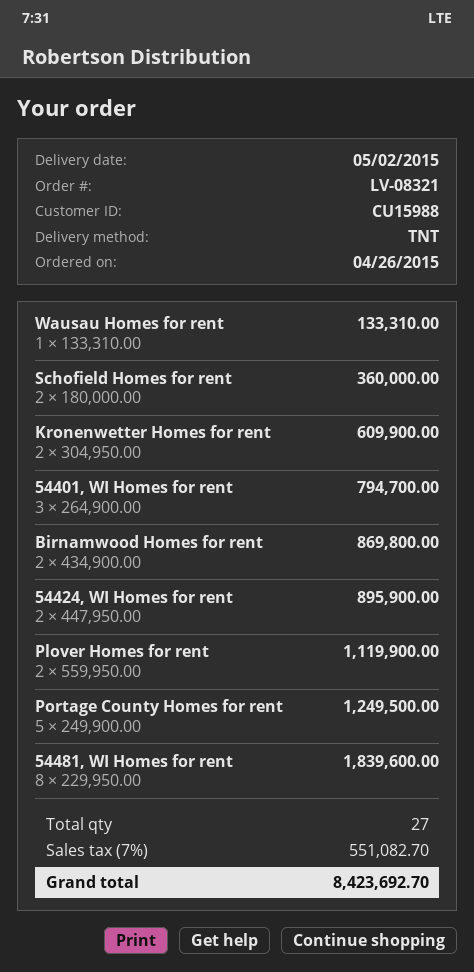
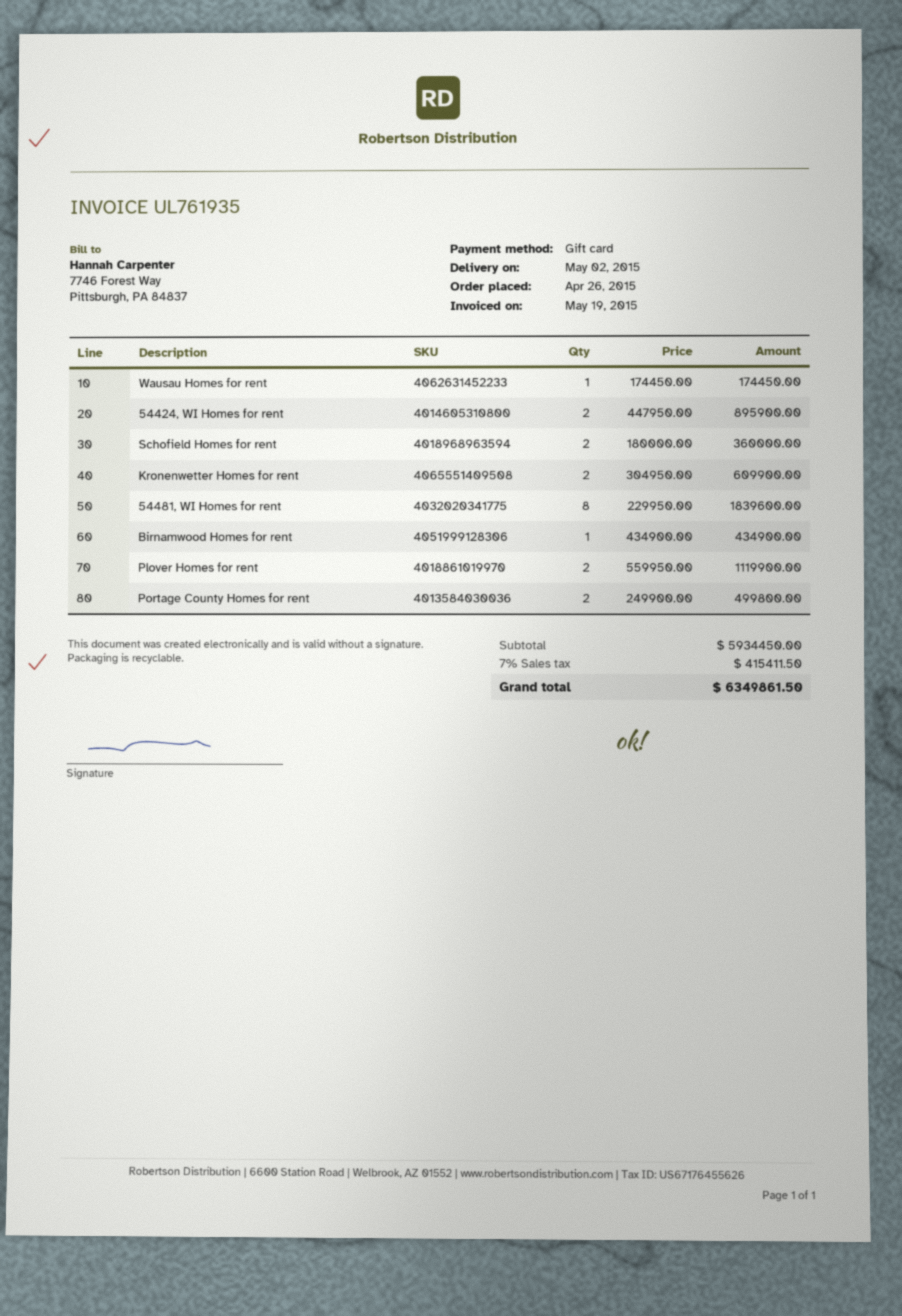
Wausau Homes for rent: 1 x 133310.00 = 133310.00 -> 1 x 174450.00 = 174450.00
54401, WI Homes for rent: 3 x 264900.00 = 794700.00 -> none
Birnamwood Homes for rent: 2 x 434900.00 = 869800.00 -> 1 x 434900.00 = 434900.00
Portage County Homes for rent: 5 x 249900.00 = 1249500.00 -> 2 x 249900.00 = 499800.00
tax: 7% = 551082.70 -> 7% = 415411.50
total: 8423692.70 -> 6349861.50

